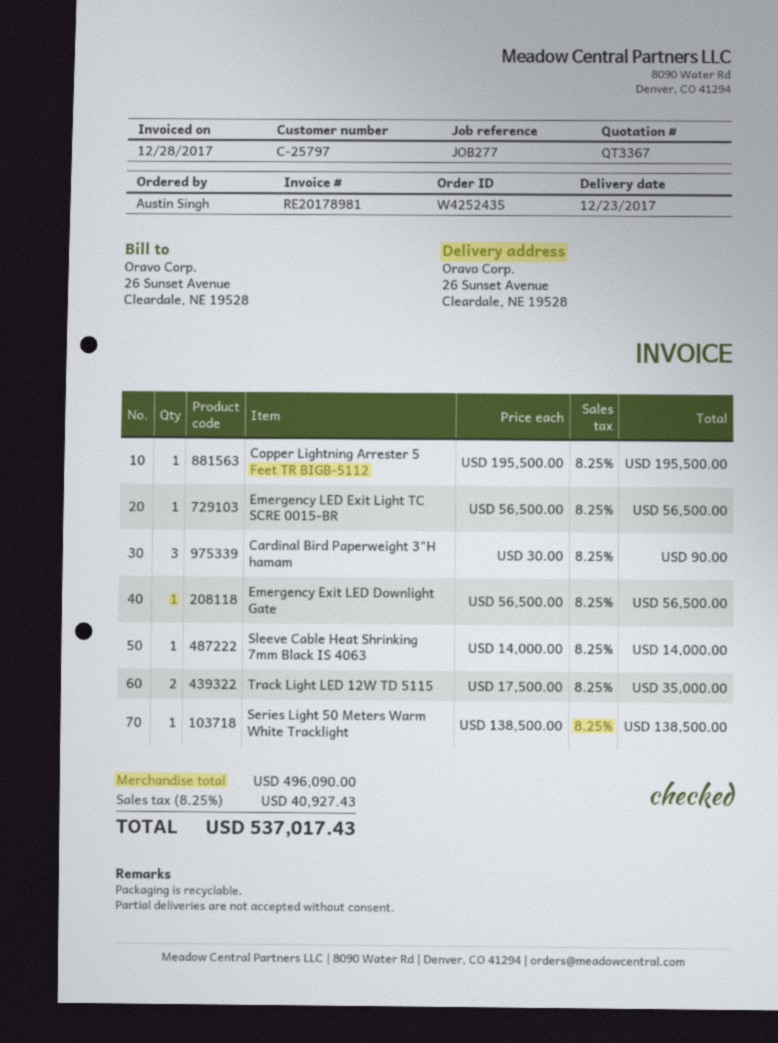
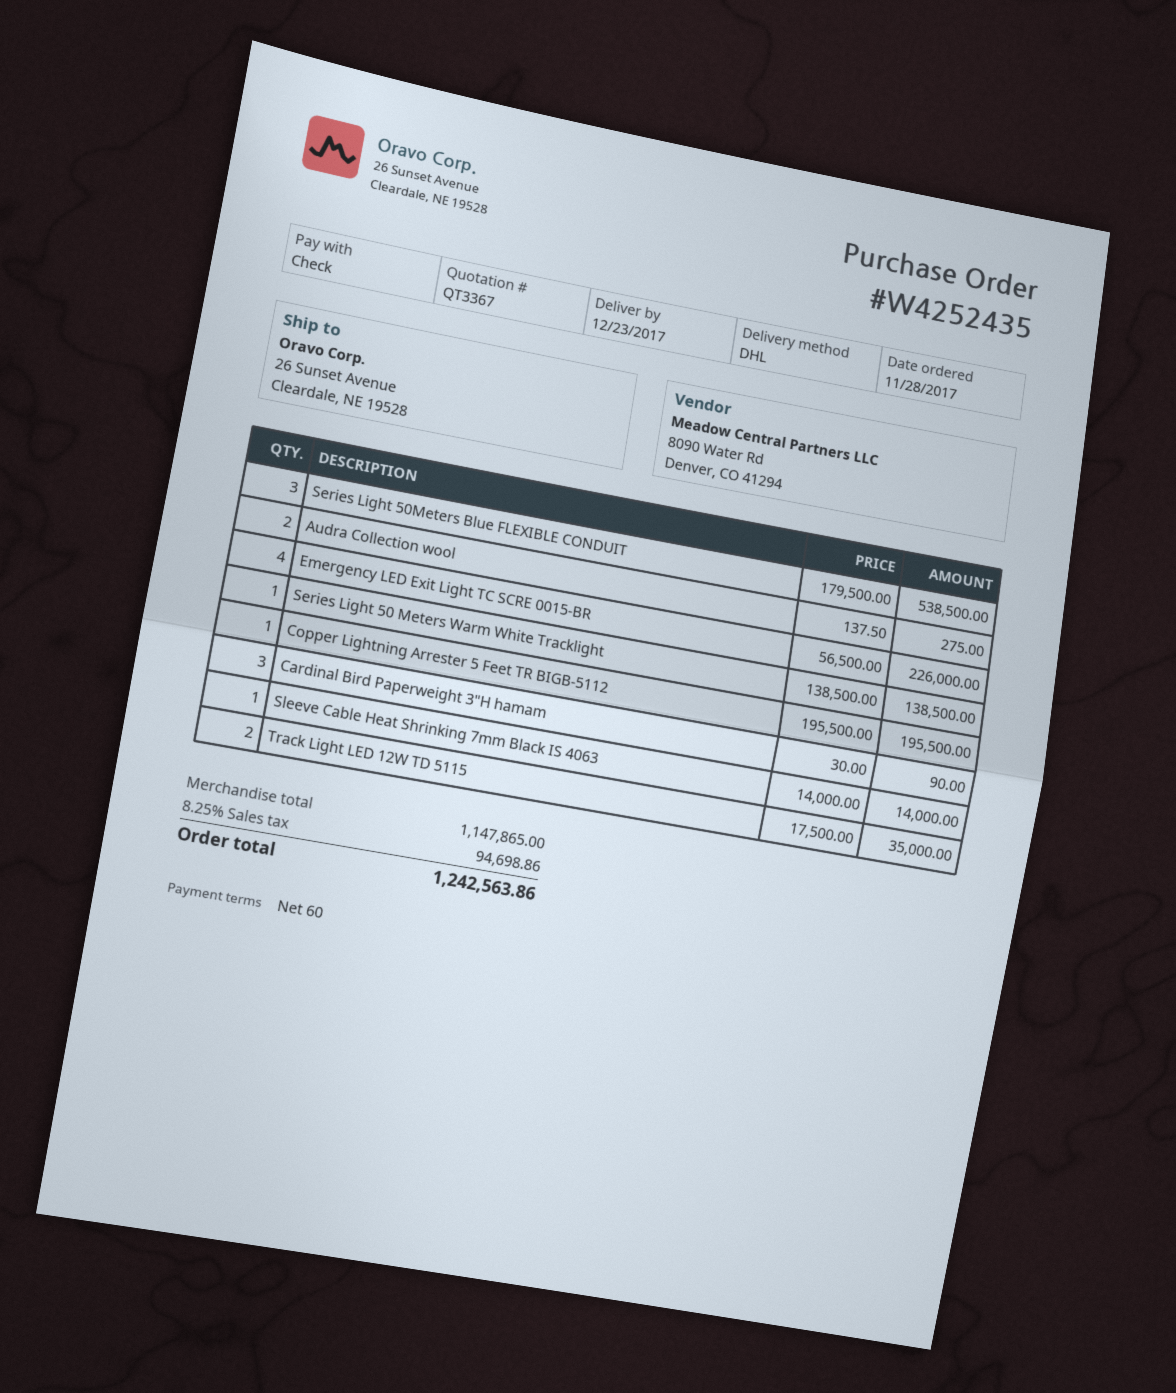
Emergency LED Exit Light TC SCRE 0015-BR: 1 x 56500.00 = 56500.00 -> 4 x 56500.00 = 226000.00
Emergency Exit LED Downlight Gate: 1 x 56500.00 = 56500.00 -> none
Series Light 50Meters Blue FLEXIBLE CONDUIT: none -> 3 x 179500.00 = 538500.00
Audra Collection wool: none -> 2 x 137.50 = 275.00
subtotal: 496090.00 -> 1147865.00
tax: 8.25% = 40927.43 -> 8.25% = 94698.86
total: 537017.43 -> 1242563.86

